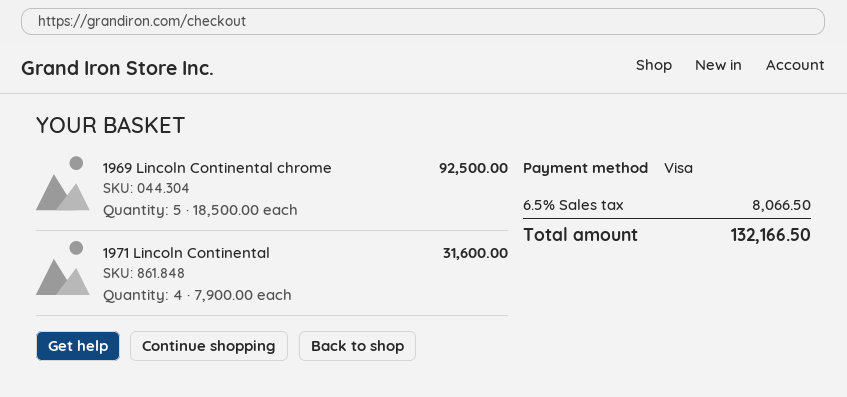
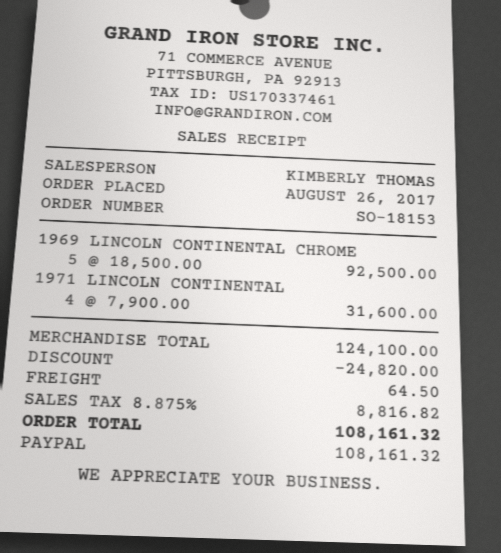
payment method: Visa -> PayPal
discount: none -> 24820.00
shipping: none -> 64.50
tax: 6.5% = 8066.50 -> 8.875% = 8816.82
total: 132166.50 -> 108161.32

